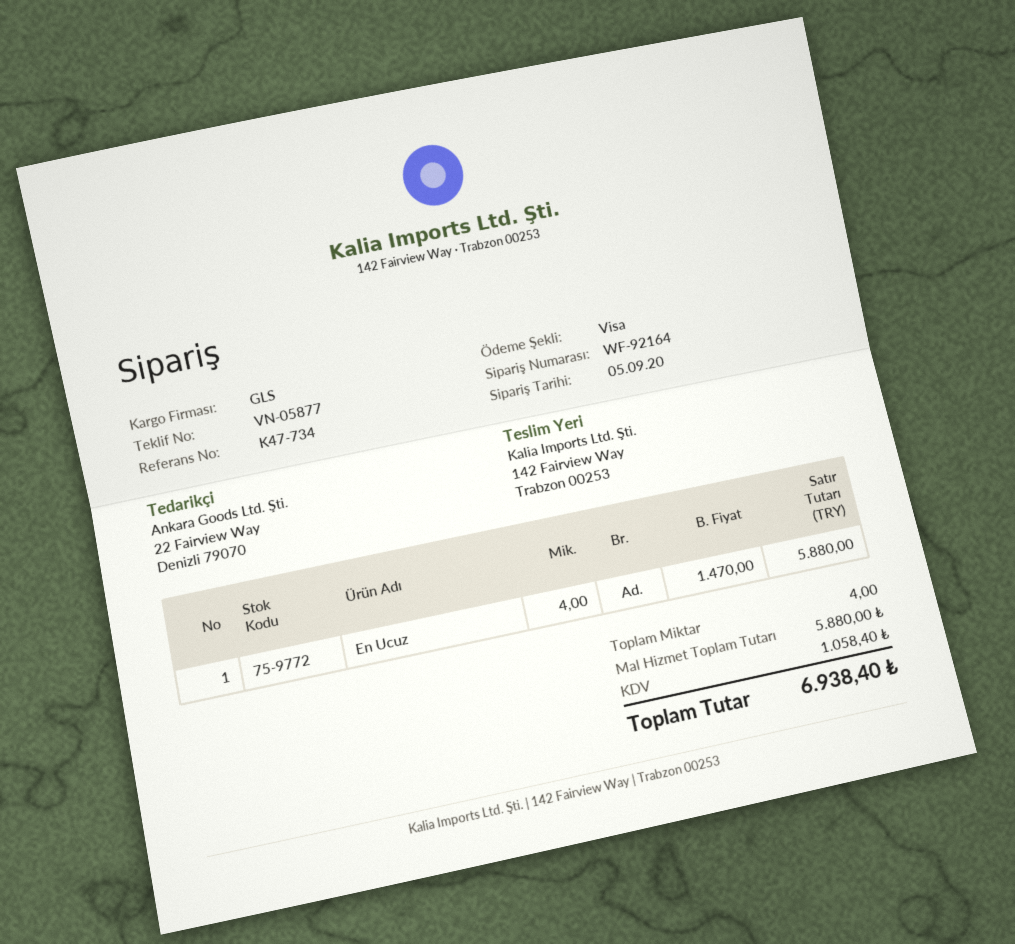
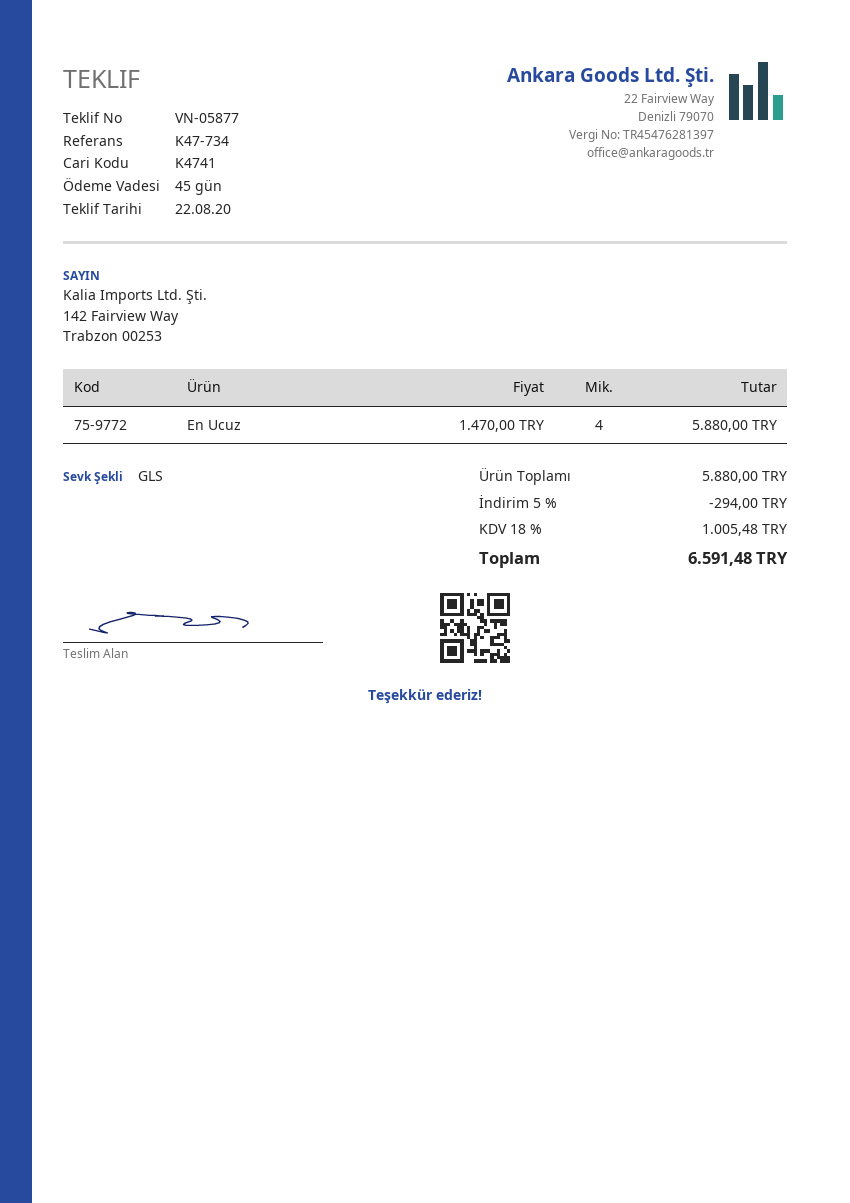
discount: none -> 5% = 294.00
tax: 1058.40 -> 1005.48
total: 6938.40 -> 6591.48

